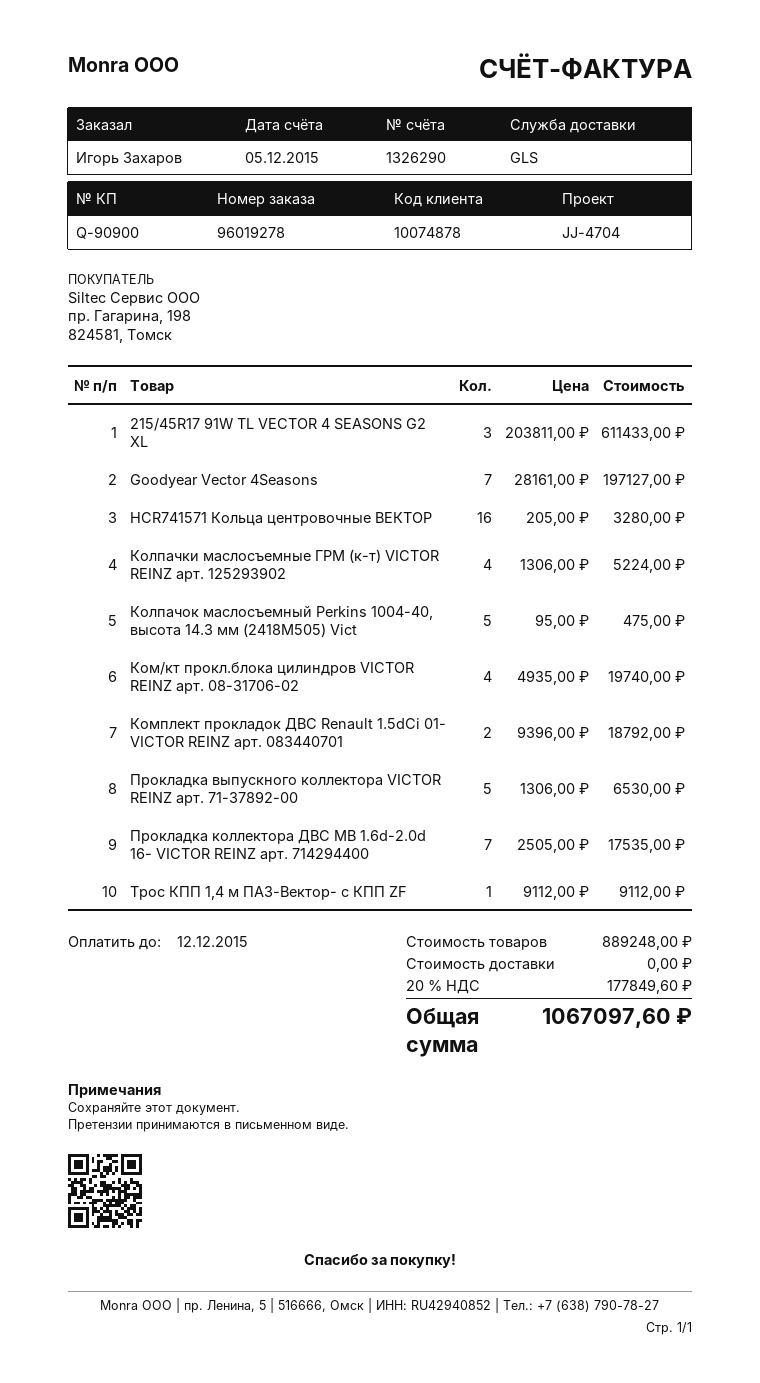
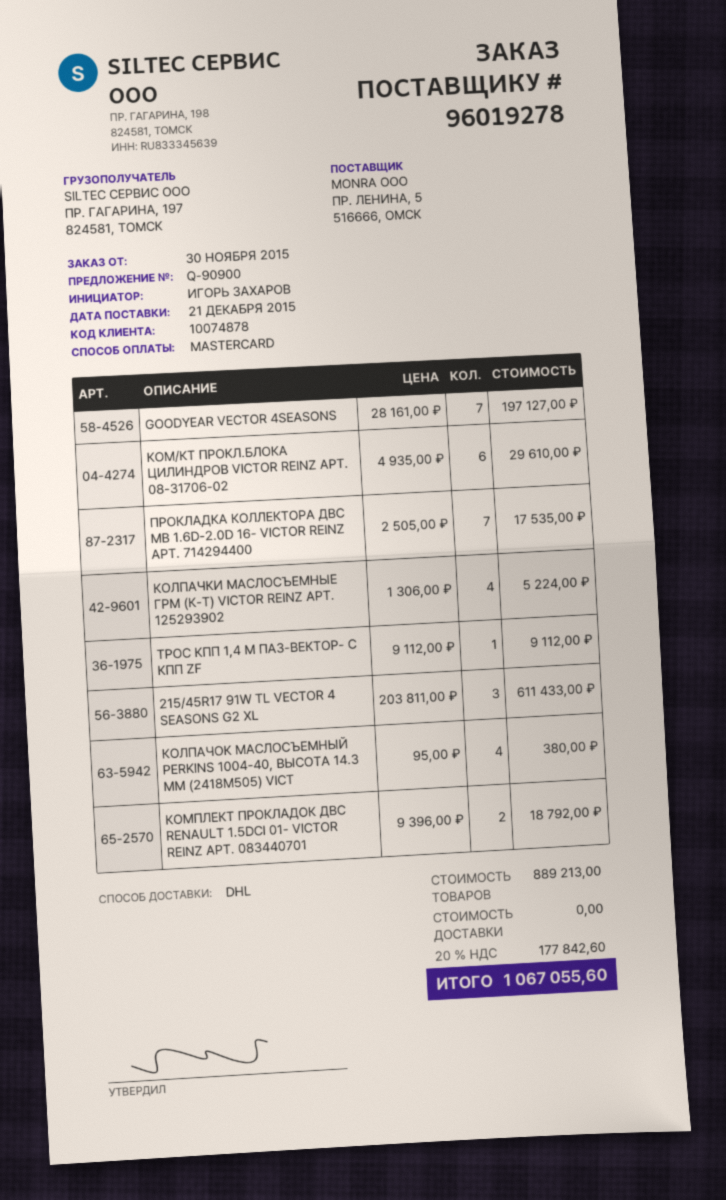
shipping method: GLS -> DHL
HCR741571 Кольца центровочные ВЕКТОР: 16 x 205.00 = 3280.00 -> none
Колпачок маслосъемный Perkins 1004-40, высота 14.3 мм (2418M505) Vict: 5 x 95.00 = 475.00 -> 4 x 95.00 = 380.00
Ком/кт прокл.блока цилиндров VICTOR REINZ арт. 08-31706-02: 4 x 4935.00 = 19740.00 -> 6 x 4935.00 = 29610.00
Прокладка выпускного коллектора VICTOR REINZ арт. 71-37892-00: 5 x 1306.00 = 6530.00 -> none
subtotal: 889248.00 -> 889213.00
tax: 20% = 177849.60 -> 20% = 177842.60
total: 1067097.60 -> 1067055.60

